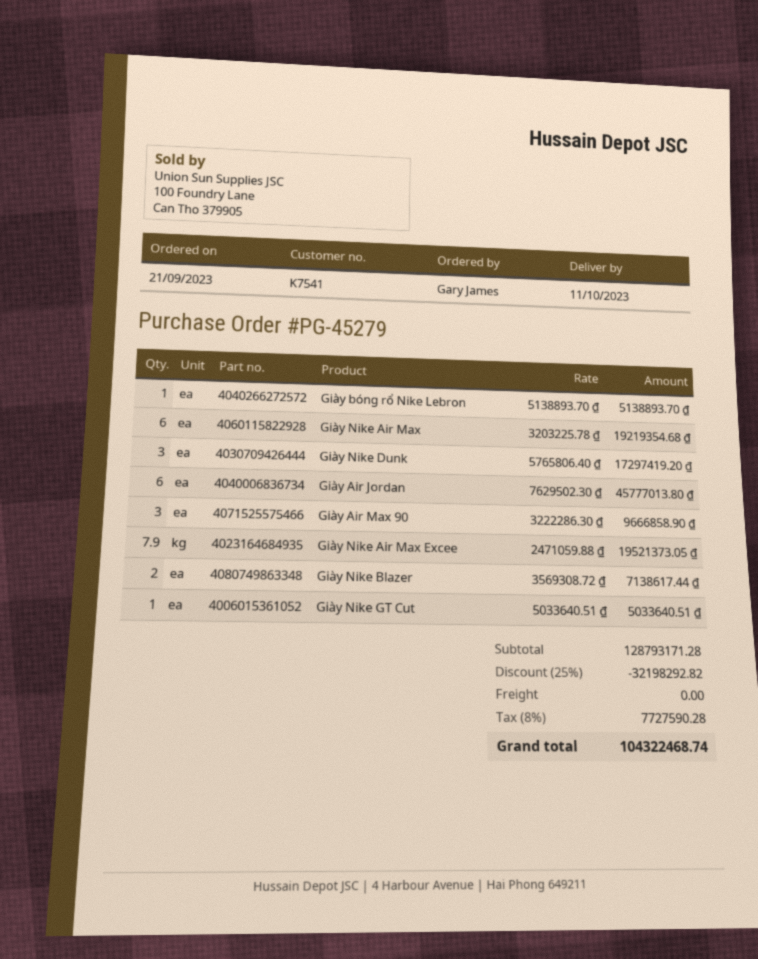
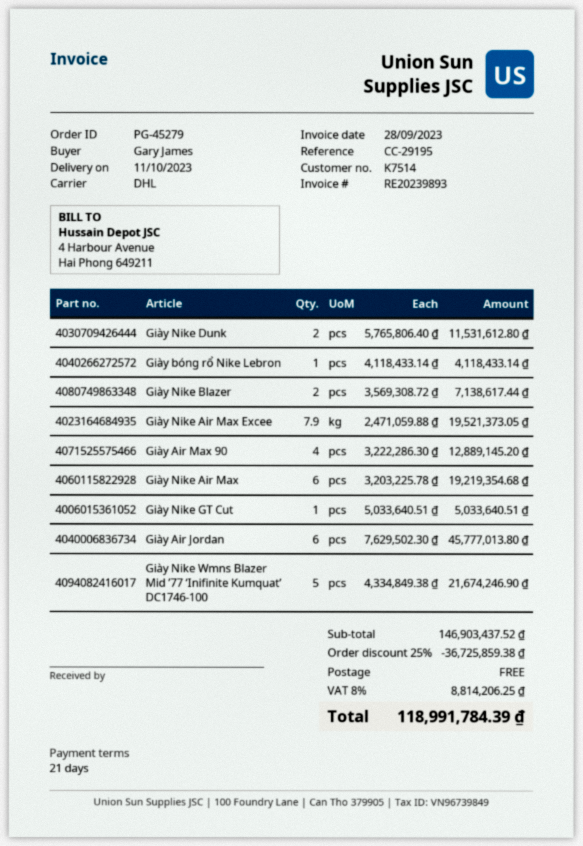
customer number: K7541 -> K7514
Giày bóng rổ Nike Lebron: 1 x 5138893.70 = 5138893.70 -> 1 x 4118433.14 = 4118433.14
Giày Nike Dunk: 3 x 5765806.40 = 17297419.20 -> 2 x 5765806.40 = 11531612.80
Giày Air Max 90: 3 x 3222286.30 = 9666858.90 -> 4 x 3222286.30 = 12889145.20
Giày Nike Wmns Blazer Mid ’77 ‘Inifinite Kumquat’ DC1746-100: none -> 5 x 4334849.38 = 21674246.90
subtotal: 128793171.28 -> 146903437.52
discount: 25% = 32198292.82 -> 25% = 36725859.38
tax: 8% = 7727590.28 -> 8% = 8814206.25
total: 104322468.74 -> 118991784.39

